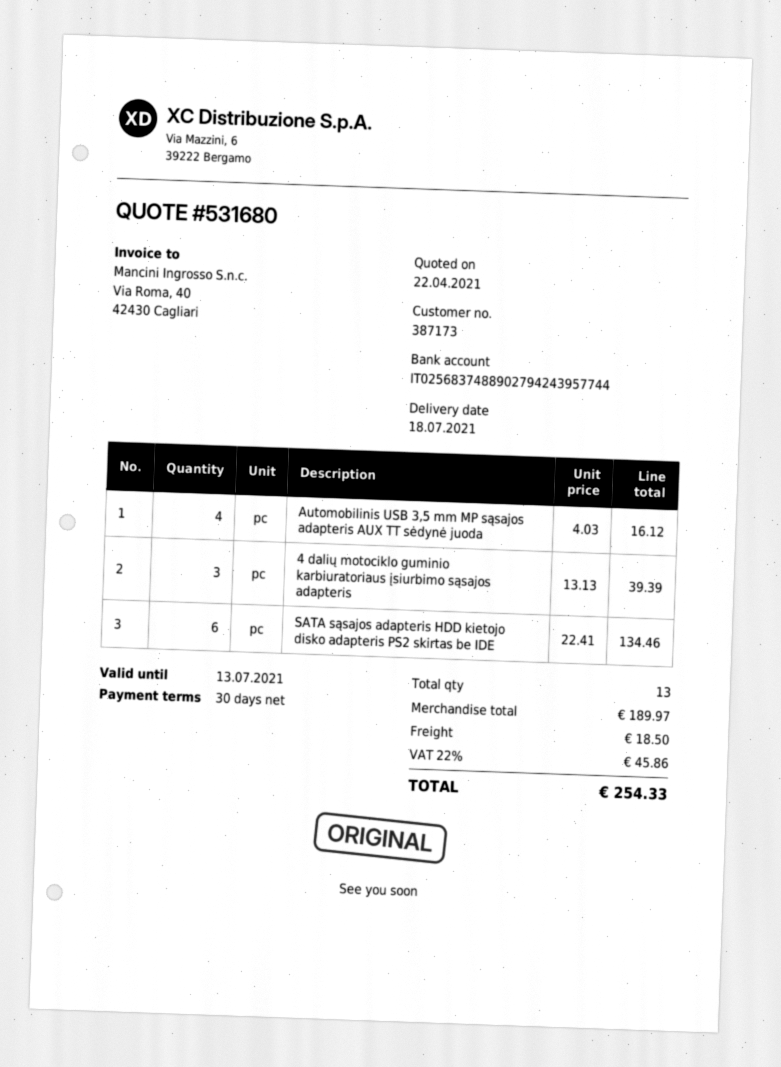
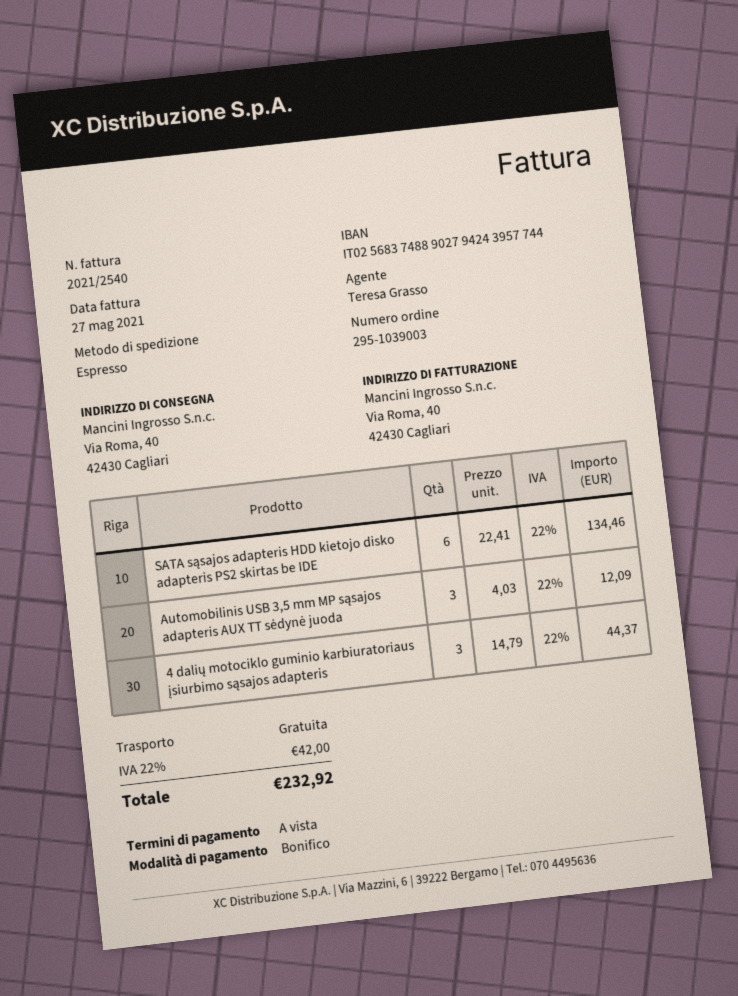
payment terms: 30 days -> on receipt
Automobilinis USB 3,5 mm MP sąsajos adapteris AUX TT sėdynė juoda: 4 x 4.03 = 16.12 -> 3 x 4.03 = 12.09
4 dalių motociklo guminio karbiuratoriaus įsiurbimo sąsajos adapteris: 3 x 13.13 = 39.39 -> 3 x 14.79 = 44.37
shipping: 18.50 -> 0.00
tax: 22% = 45.86 -> 22% = 42.00
total: 254.33 -> 232.92

